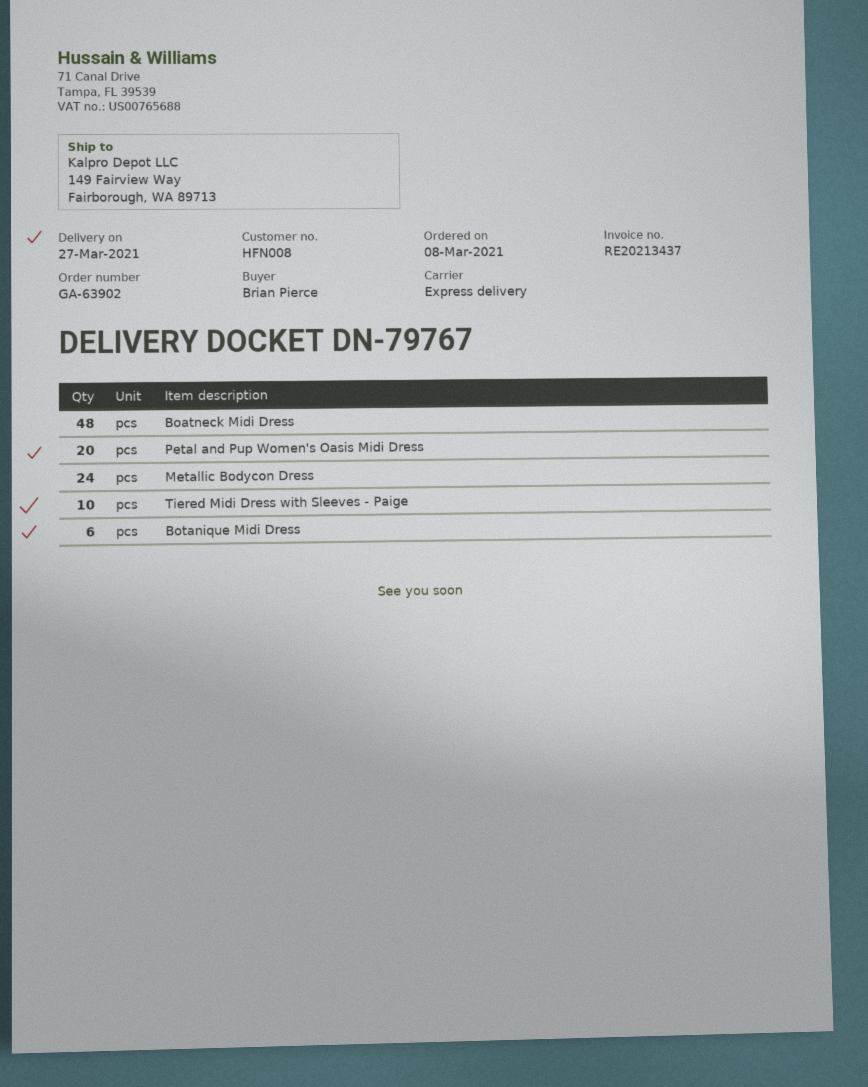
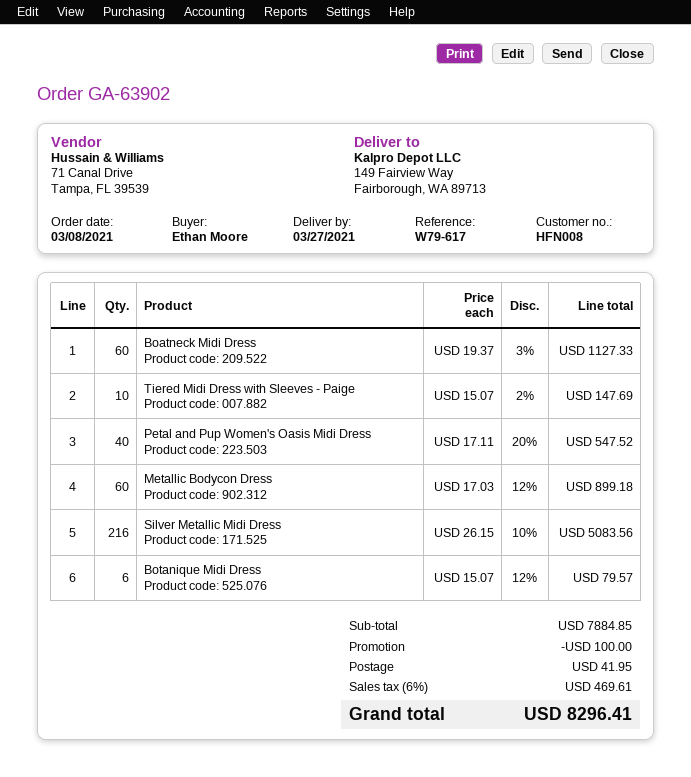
ordered by: Brian Pierce -> Ethan Moore
Boatneck Midi Dress: 48 -> 60
Petal and Pup Women's Oasis Midi Dress: 20 -> 40
Metallic Bodycon Dress: 24 -> 60
Silver Metallic Midi Dress: none -> 216

